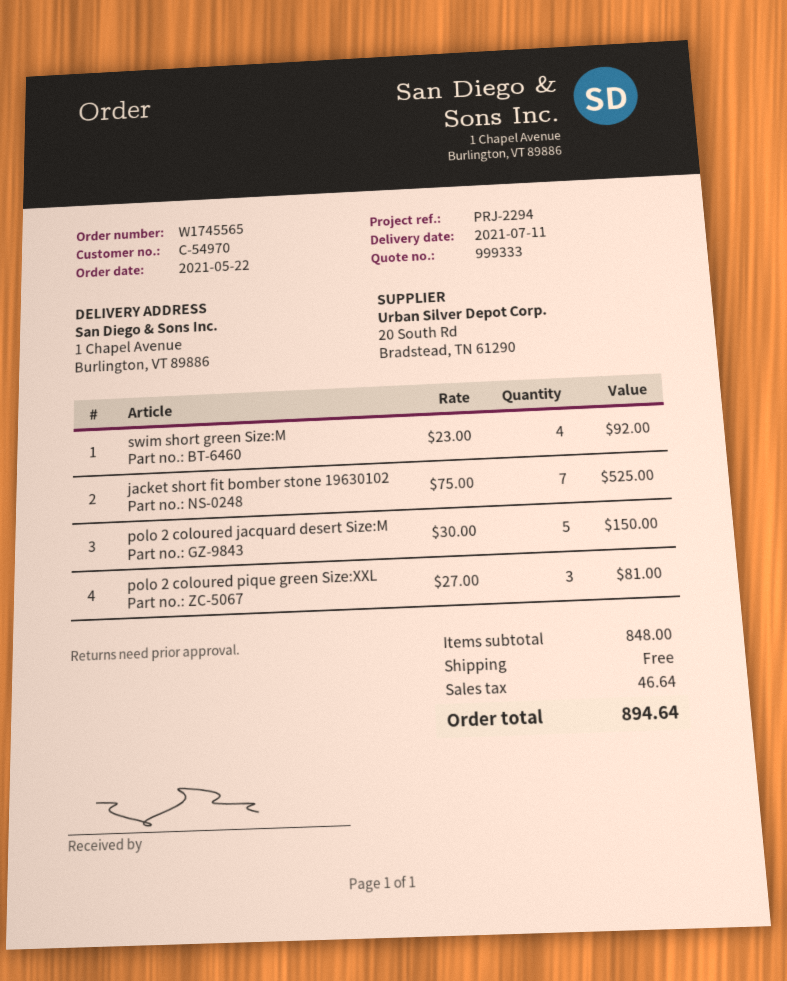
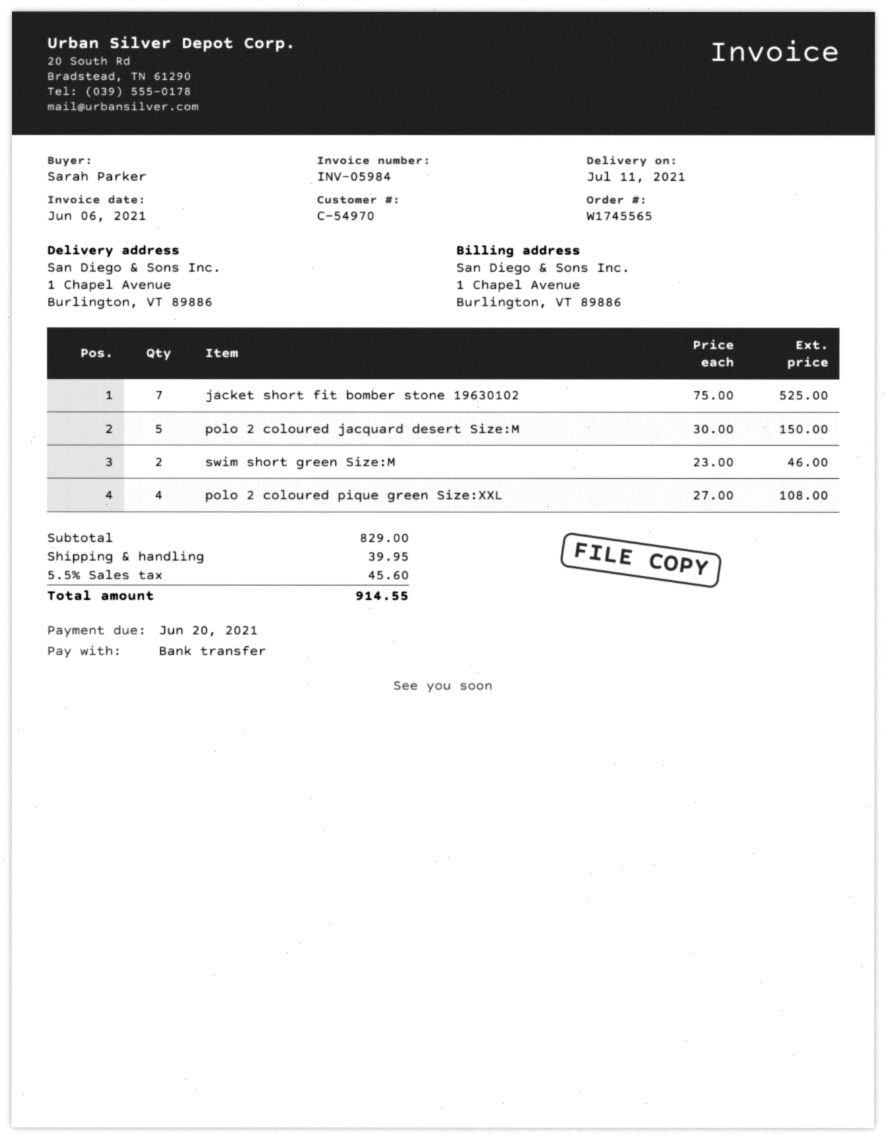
swim short green Size:M: 4 x 23.00 = 92.00 -> 2 x 23.00 = 46.00
polo 2 coloured pique green Size:XXL: 3 x 27.00 = 81.00 -> 4 x 27.00 = 108.00
subtotal: 848.00 -> 829.00
shipping: 0.00 -> 39.95
tax: 46.64 -> 45.60
total: 894.64 -> 914.55

